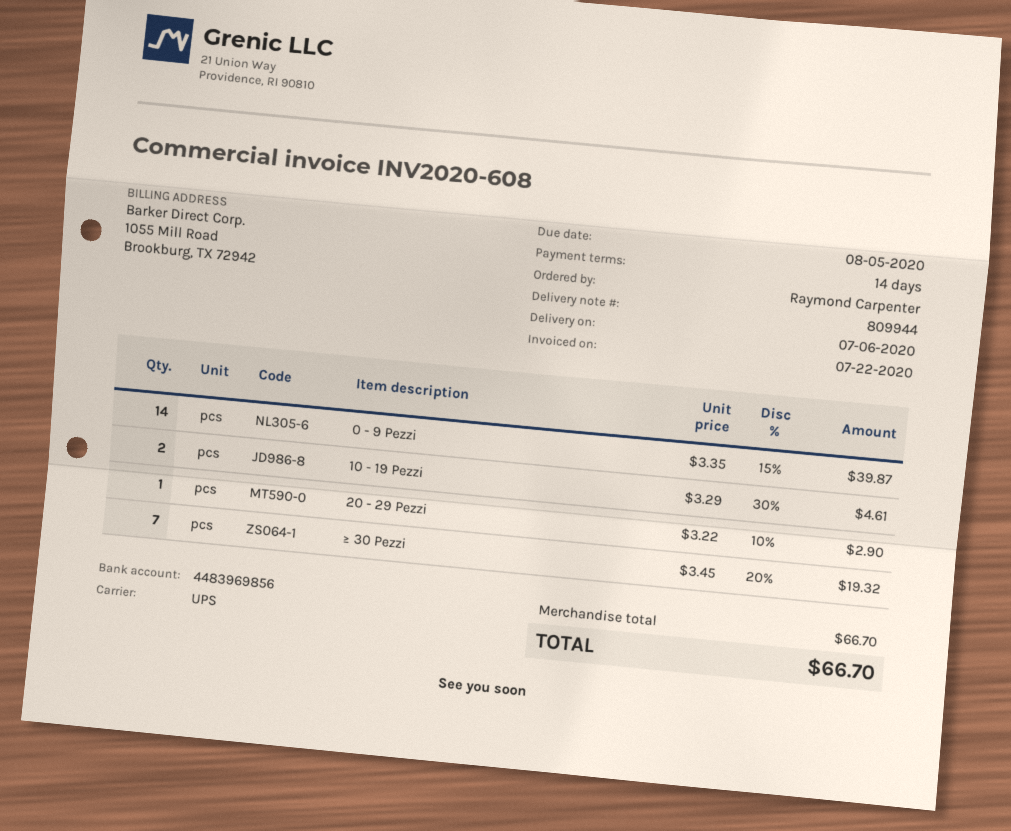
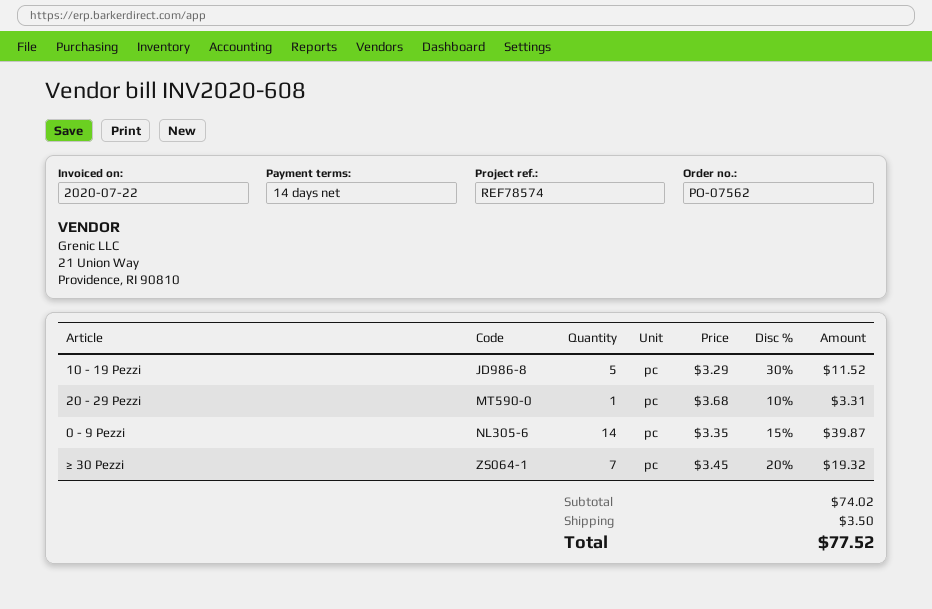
10 - 19 Pezzi: 2 x 3.29 - 30% = 4.61 -> 5 x 3.29 - 30% = 11.52
20 - 29 Pezzi: 1 x 3.22 - 10% = 2.90 -> 1 x 3.68 - 10% = 3.31
subtotal: 66.70 -> 74.02
shipping: none -> 3.50
total: 66.70 -> 77.52

